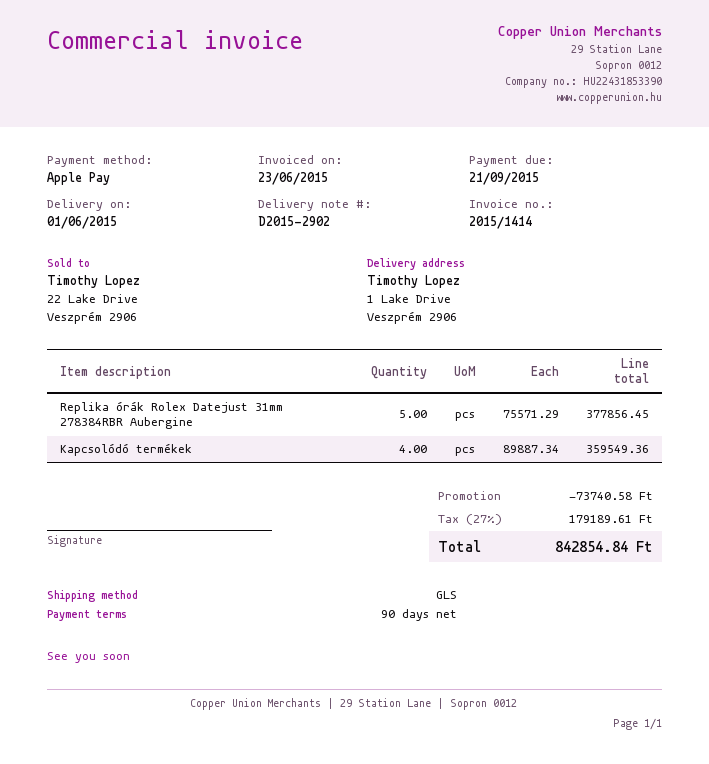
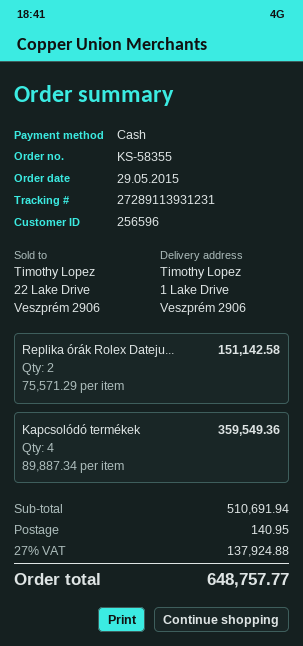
payment method: Apple Pay -> cash
Replika órák Rolex Datejust 31mm 278384RBR Aubergine: 5 x 75571.29 = 377856.45 -> 2 x 75571.29 = 151142.58
discount: 73740.58 -> none
shipping: none -> 140.95
tax: 27% = 179189.61 -> 27% = 137924.88
total: 842854.84 -> 648757.77

